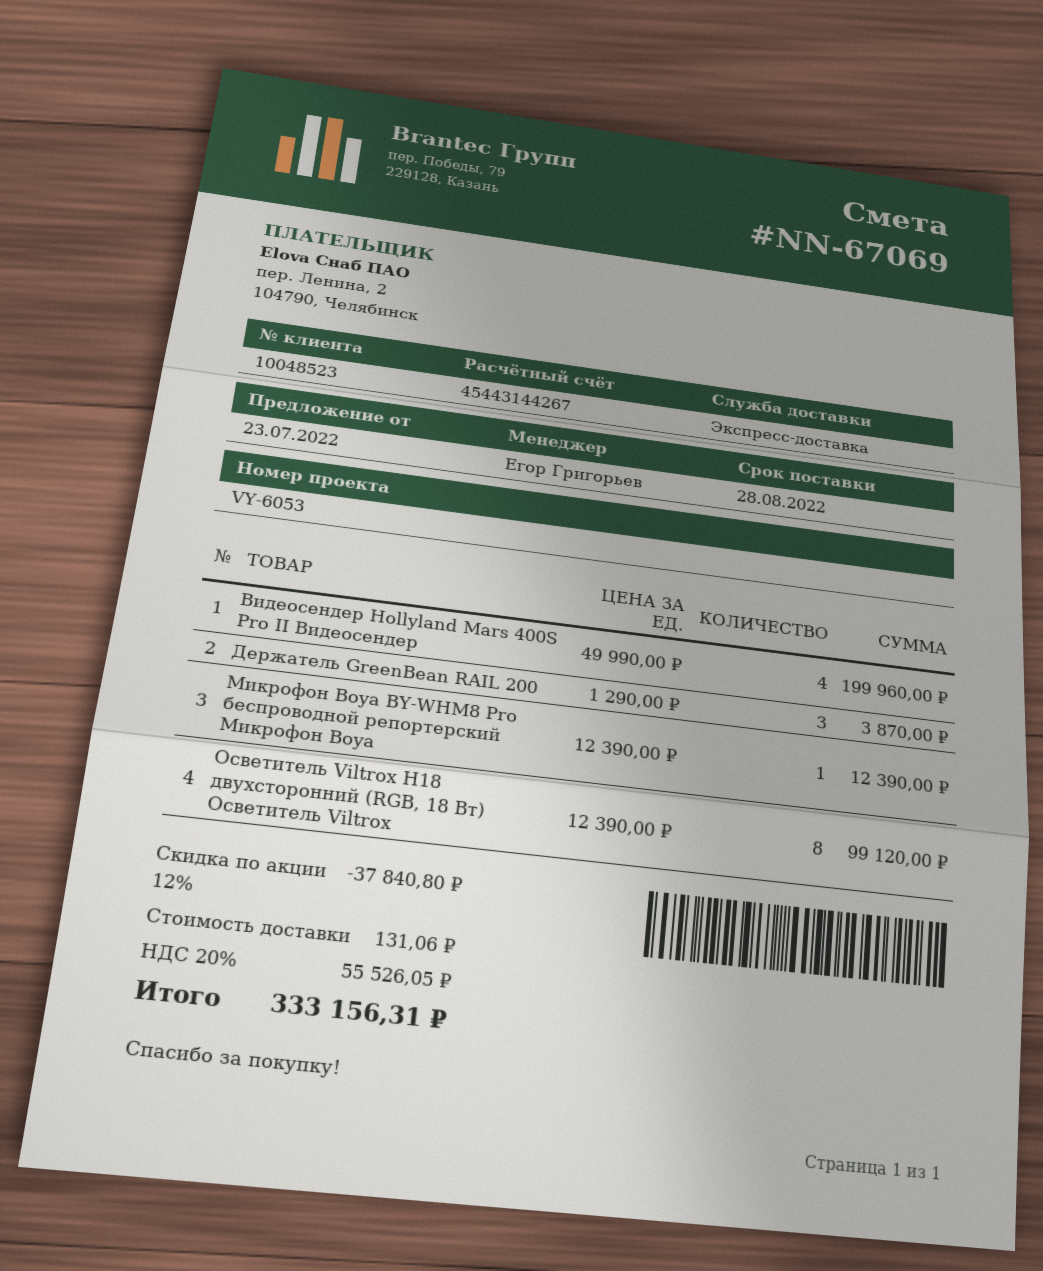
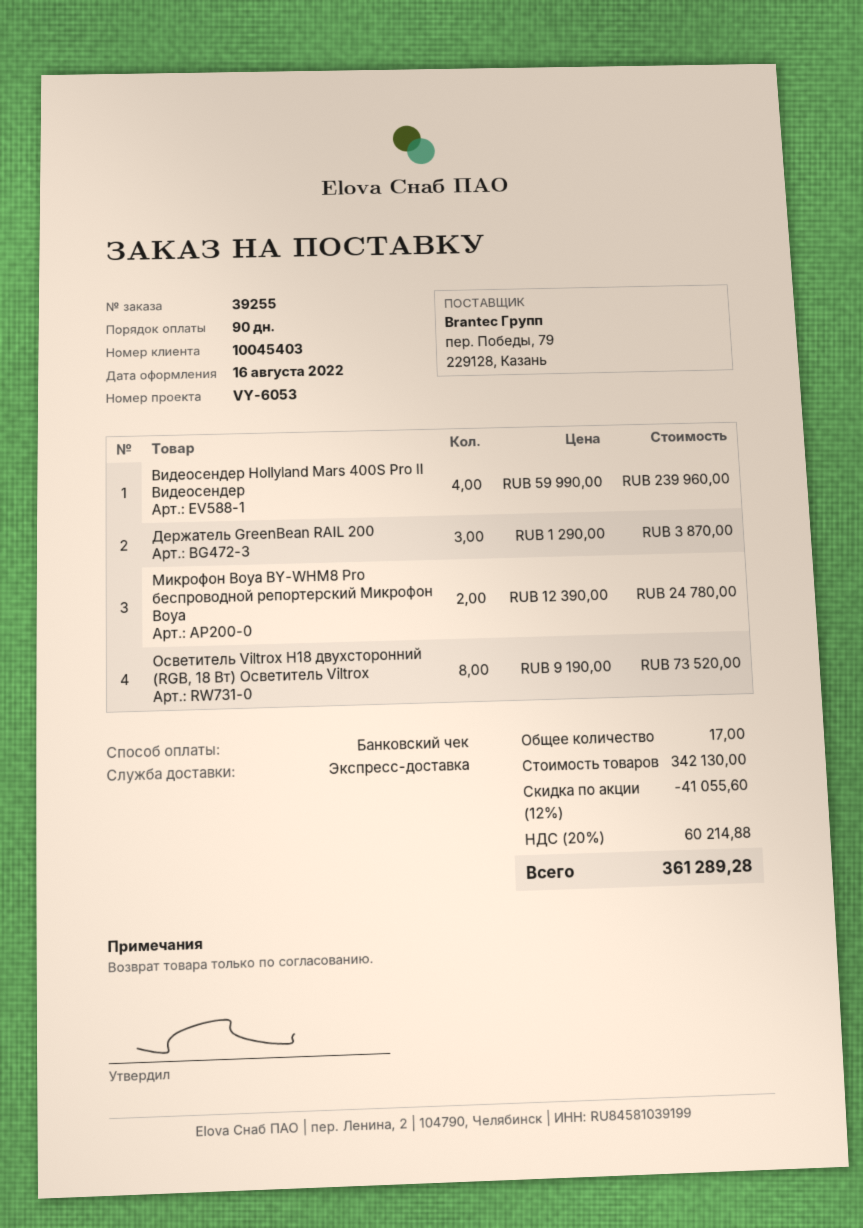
customer number: 10048523 -> 10045403
Видеосендер Hollyland Mars 400S Pro II Видеосендер: 4 x 49990.00 = 199960.00 -> 4 x 59990.00 = 239960.00
Микрофон Boya BY-WHM8 Pro беспроводной репортерский Микрофон Boya: 1 x 12390.00 = 12390.00 -> 2 x 12390.00 = 24780.00
Осветитель Viltrox H18 двухсторонний (RGB, 18 Вт) Осветитель Viltrox: 8 x 12390.00 = 99120.00 -> 8 x 9190.00 = 73520.00
discount: 12% = 37840.80 -> 12% = 41055.60
shipping: 131.06 -> none
tax: 20% = 55526.05 -> 20% = 60214.88
total: 333156.31 -> 361289.28

